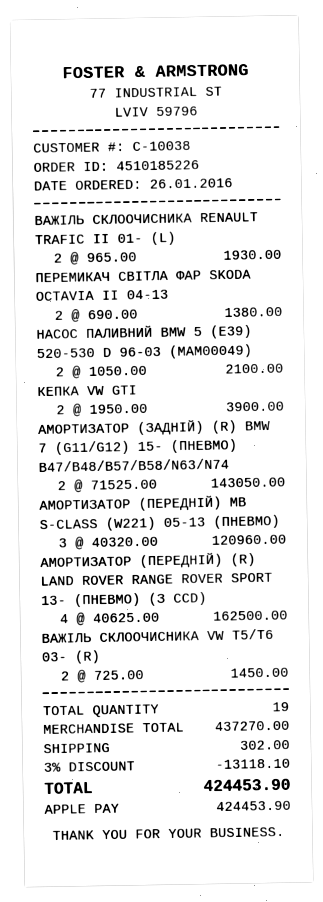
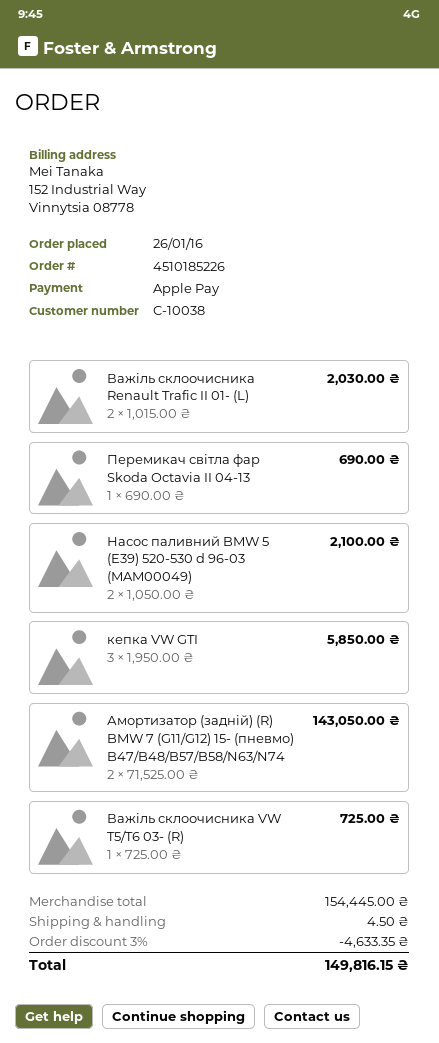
ВАЖІЛЬ СКЛООЧИСНИКА RENAULT TRAFIC II 01- (L): 2 x 965.00 = 1930.00 -> 2 x 1015.00 = 2030.00
ПЕРЕМИКАЧ СВІТЛА ФАР SKODA OCTAVIA II 04-13: 2 x 690.00 = 1380.00 -> 1 x 690.00 = 690.00
КЕПКА VW GTI: 2 x 1950.00 = 3900.00 -> 3 x 1950.00 = 5850.00
АМОРТИЗАТОР (ПЕРЕДНІЙ) MB S-CLASS (W221) 05-13 (ПНЕВМО): 3 x 40320.00 = 120960.00 -> none
АМОРТИЗАТОР (ПЕРЕДНІЙ) (R) LAND ROVER RANGE ROVER SPORT 13- (ПНЕВМО) (З CCD): 4 x 40625.00 = 162500.00 -> none
ВАЖІЛЬ СКЛООЧИСНИКА VW T5/T6 03- (R): 2 x 725.00 = 1450.00 -> 1 x 725.00 = 725.00
subtotal: 437270.00 -> 154445.00
discount: 3% = 13118.10 -> 3% = 4633.35
shipping: 302.00 -> 4.50
total: 424453.90 -> 149816.15

